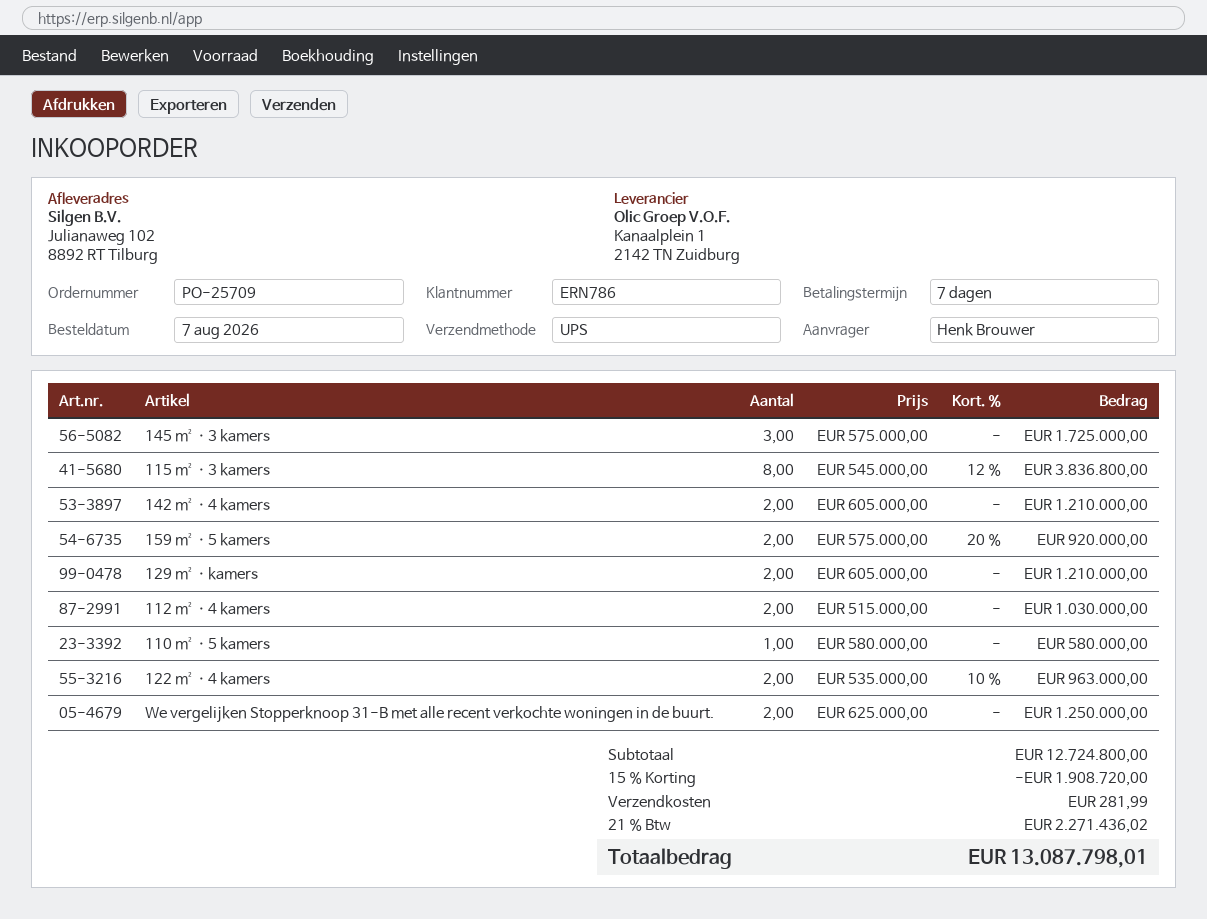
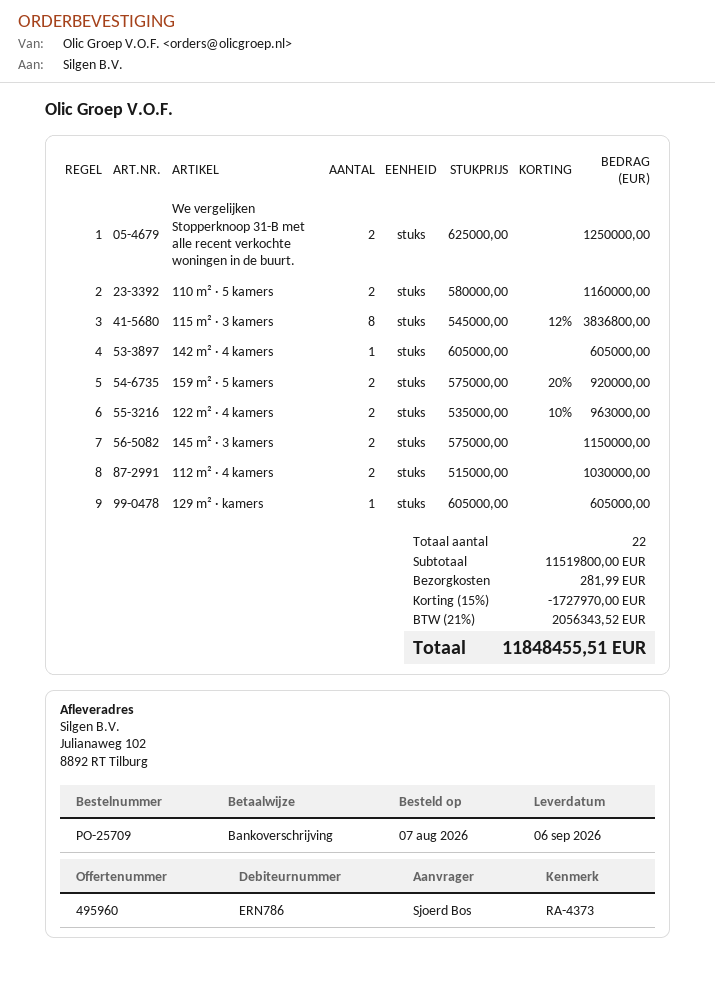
ordered by: Henk Brouwer -> Sjoerd Bos
145 m² · 3 kamers: 3 x 575000.00 = 1725000.00 -> 2 x 575000.00 = 1150000.00
142 m² · 4 kamers: 2 x 605000.00 = 1210000.00 -> 1 x 605000.00 = 605000.00
129 m² · kamers: 2 x 605000.00 = 1210000.00 -> 1 x 605000.00 = 605000.00
110 m² · 5 kamers: 1 x 580000.00 = 580000.00 -> 2 x 580000.00 = 1160000.00
subtotal: 12724800.00 -> 11519800.00
discount: 15% = 1908720.00 -> 15% = 1727970.00
tax: 21% = 2271436.02 -> 21% = 2056343.52
total: 13087798.01 -> 11848455.51

